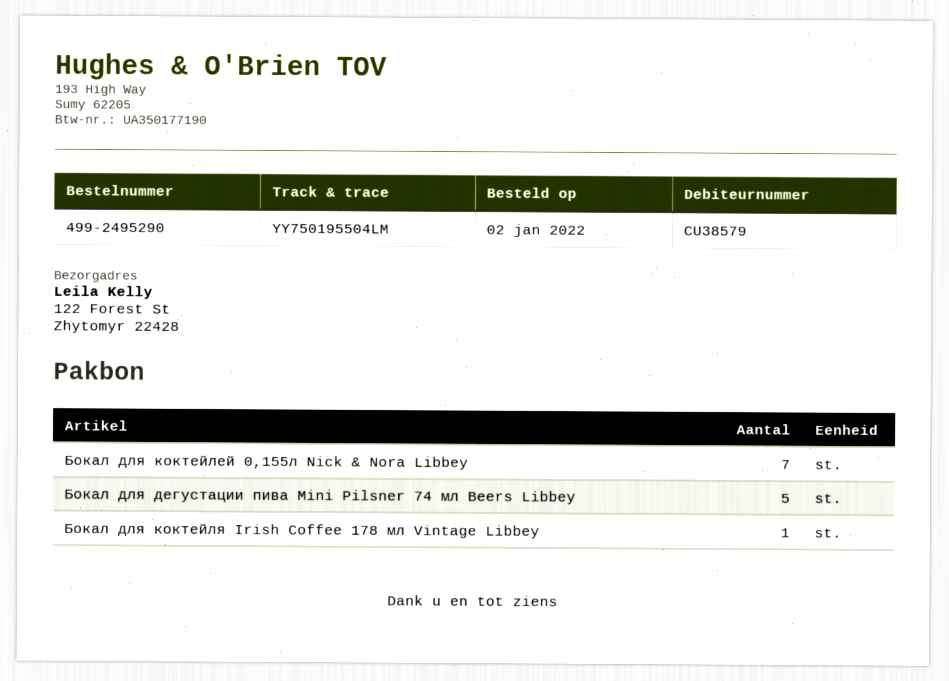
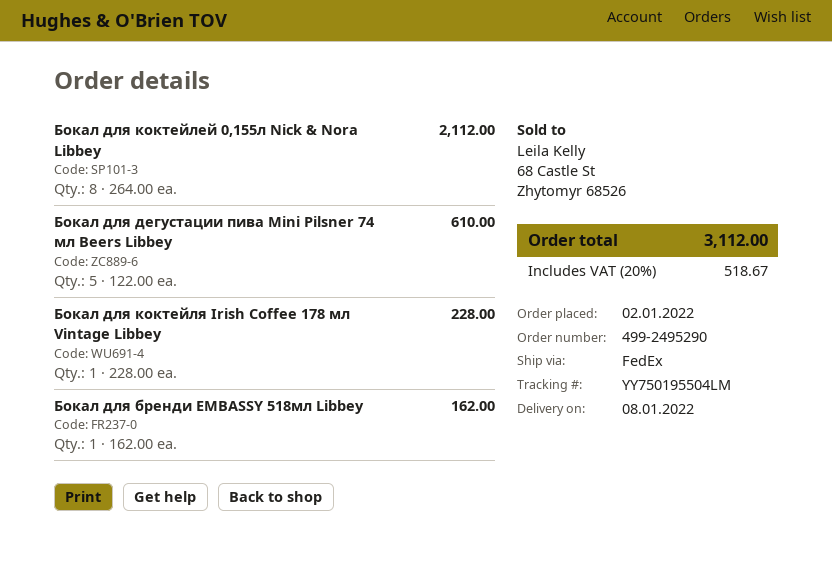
Бокал для коктейлей 0,155л Nick & Nora Libbey: 7 -> 8
Бокал для бренди EMBASSY 518мл Libbey: none -> 1

